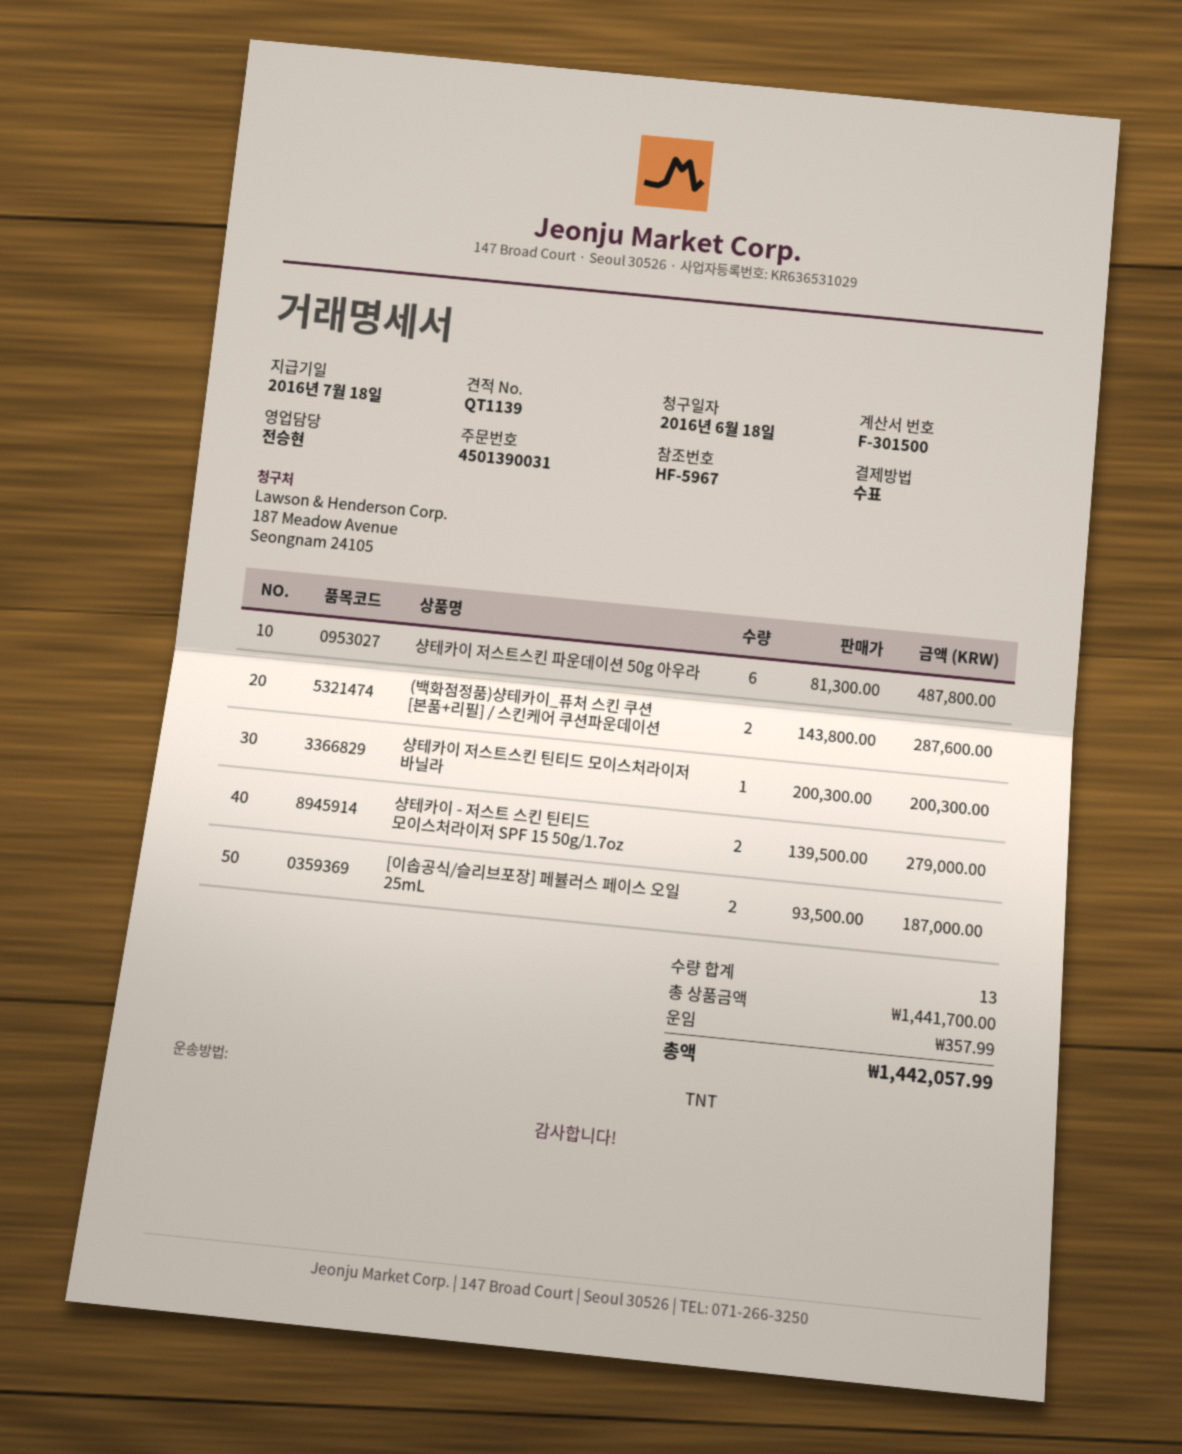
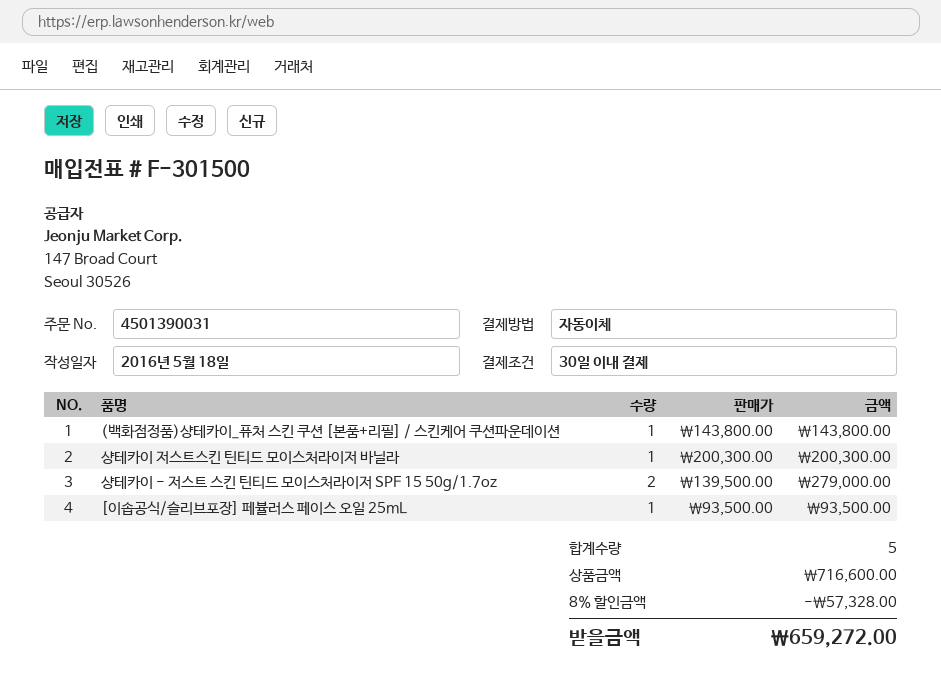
invoice date: 2016-06-18 -> 2016-05-18
payment method: cheque -> direct debit
샹테카이 저스트스킨 파운데이션 50g 아우라: 6 x 81300.00 = 487800.00 -> none
(백화점정품)샹테카이_퓨처 스킨 쿠션 [본품+리필] / 스킨케어 쿠션파운데이션: 2 x 143800.00 = 287600.00 -> 1 x 143800.00 = 143800.00
[이솝공식/슬리브포장] 페뷸러스 페이스 오일 25mL: 2 x 93500.00 = 187000.00 -> 1 x 93500.00 = 93500.00
total quantity: 13 -> 5
subtotal: 1441700.00 -> 716600.00
discount: none -> 8% = 57328.00
shipping: 357.99 -> none
total: 1442057.99 -> 659272.00

